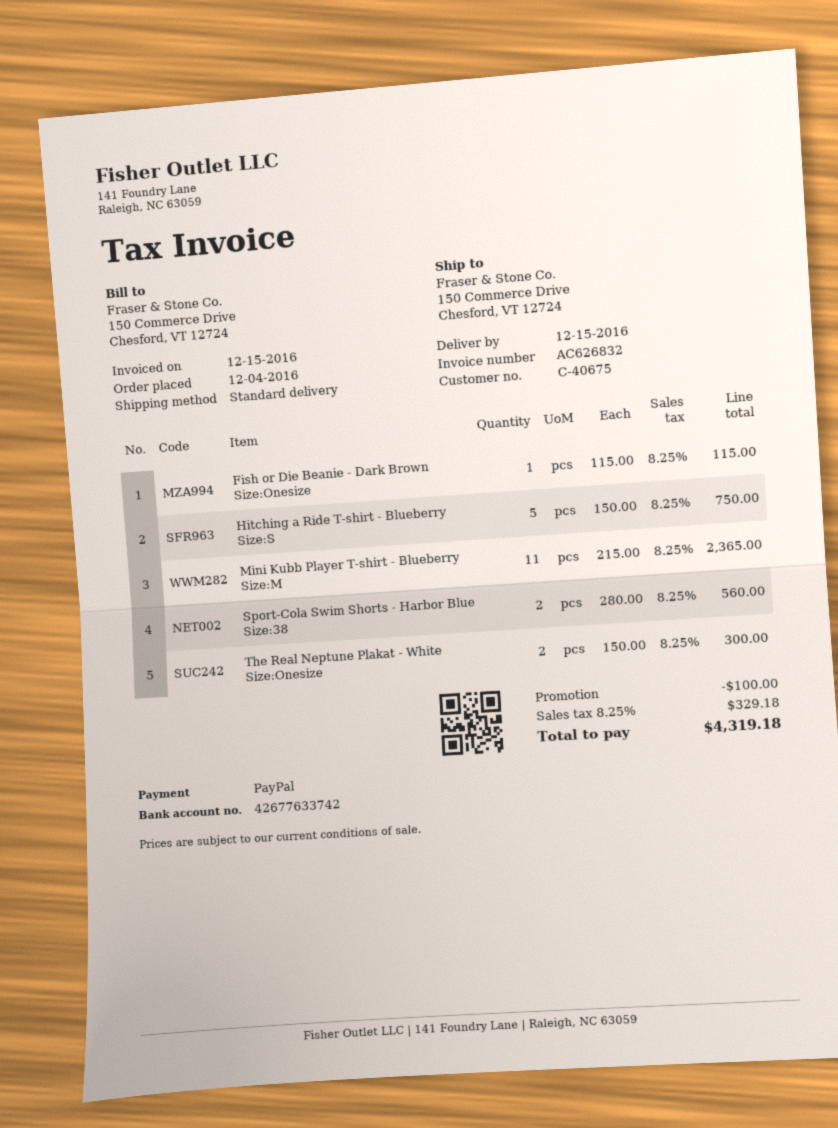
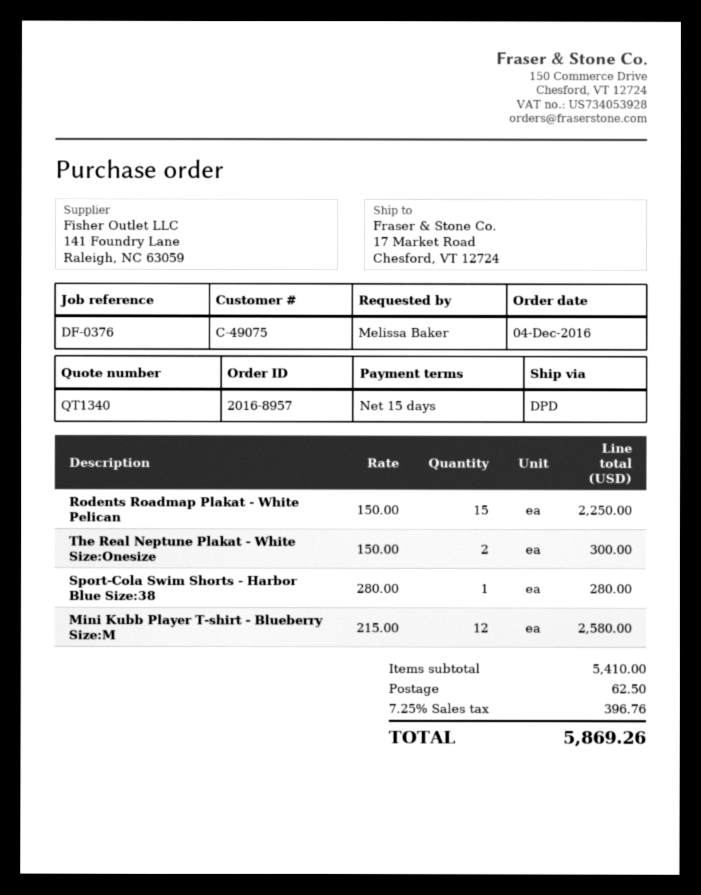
customer number: C-40675 -> C-49075
shipping method: standard -> DPD
ship to: 150 Commerce Drive, Chesford, VT 12724 -> 17 Market Road, Chesford, VT 12724
Fish or Die Beanie - Dark Brown Size:Onesize: 1 x 115.00 = 115.00 -> none
Hitching a Ride T-shirt - Blueberry Size:S: 5 x 150.00 = 750.00 -> none
Mini Kubb Player T-shirt - Blueberry Size:M: 11 x 215.00 = 2365.00 -> 12 x 215.00 = 2580.00
Sport-Cola Swim Shorts - Harbor Blue Size:38: 2 x 280.00 = 560.00 -> 1 x 280.00 = 280.00
Rodents Roadmap Plakat - White Pelican: none -> 15 x 150.00 = 2250.00
discount: 100.00 -> none
shipping: none -> 62.50
tax: 8.25% = 329.18 -> 7.25% = 396.76
total: 4319.18 -> 5869.26

